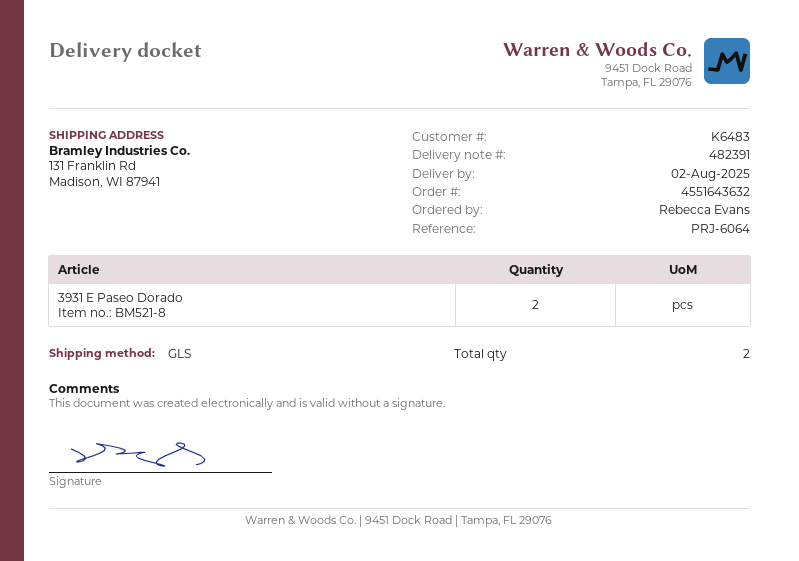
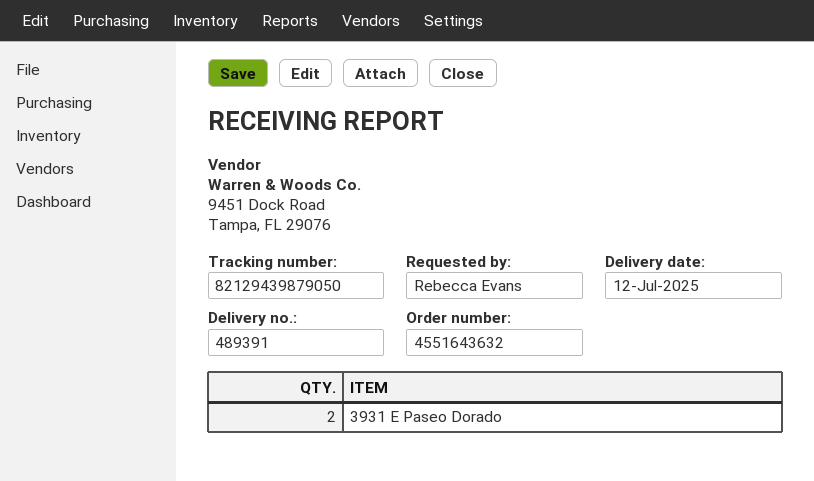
delivery note number: 482391 -> 489391
delivery date: 2025-08-02 -> 2025-07-12

